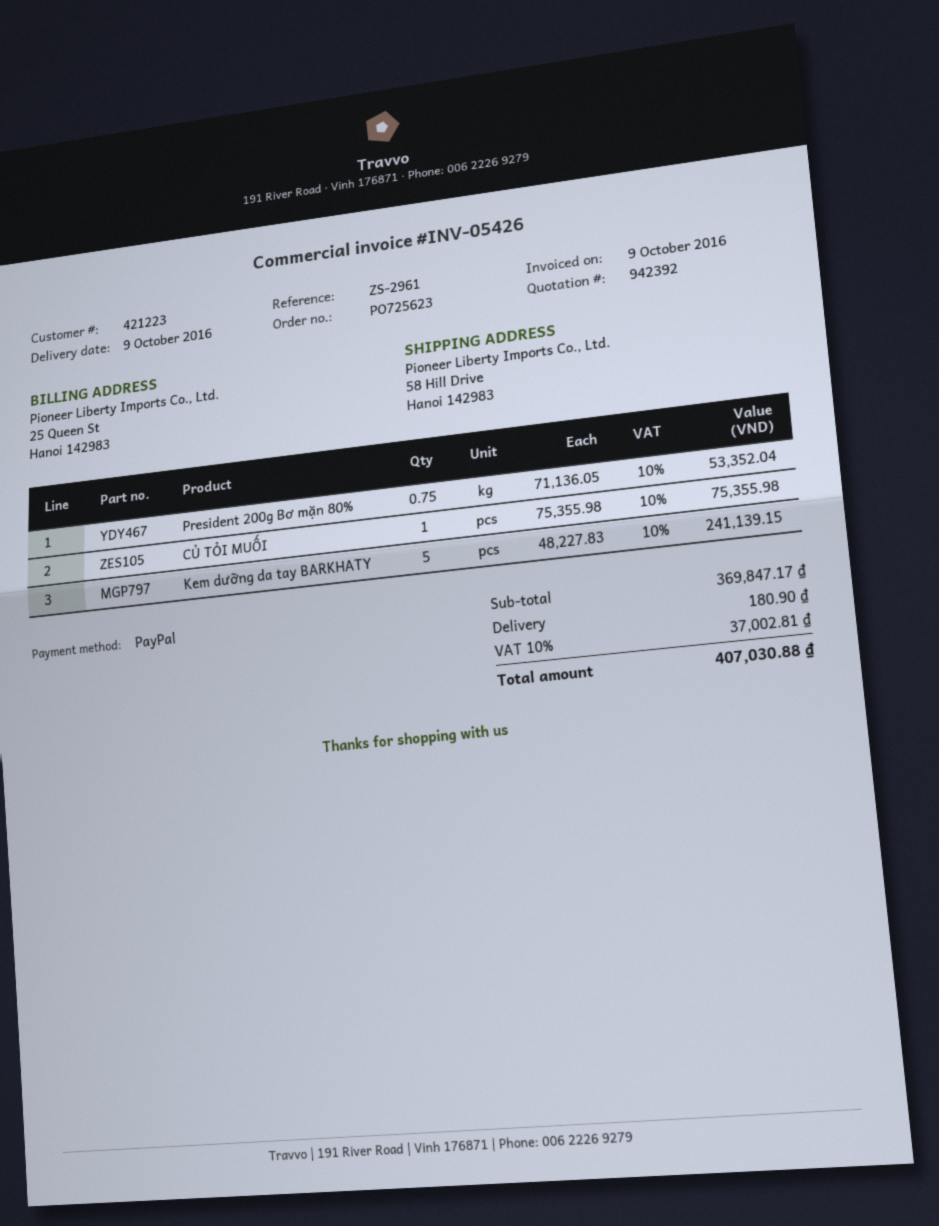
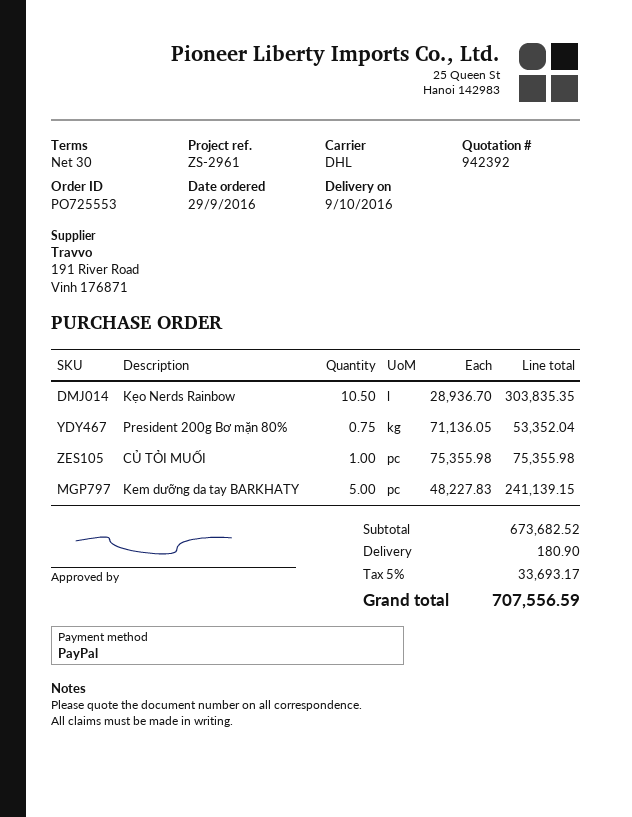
order number: PO725623 -> PO725553
Kẹo Nerds Rainbow: none -> 10.5 x 28936.70 = 303835.35
subtotal: 369847.17 -> 673682.52
tax: 10% = 37002.81 -> 5% = 33693.17
total: 407030.88 -> 707556.59

